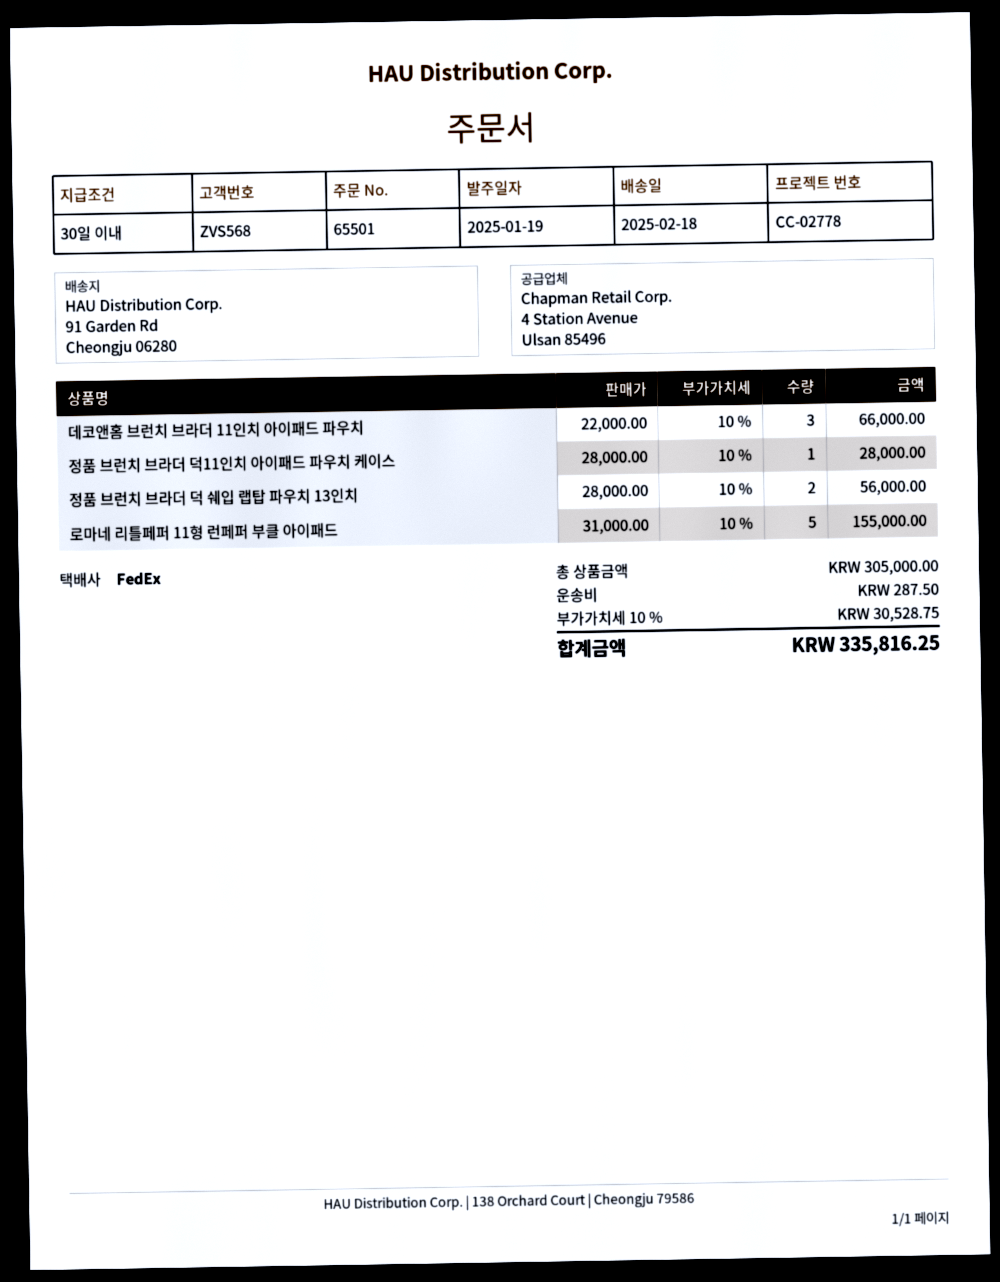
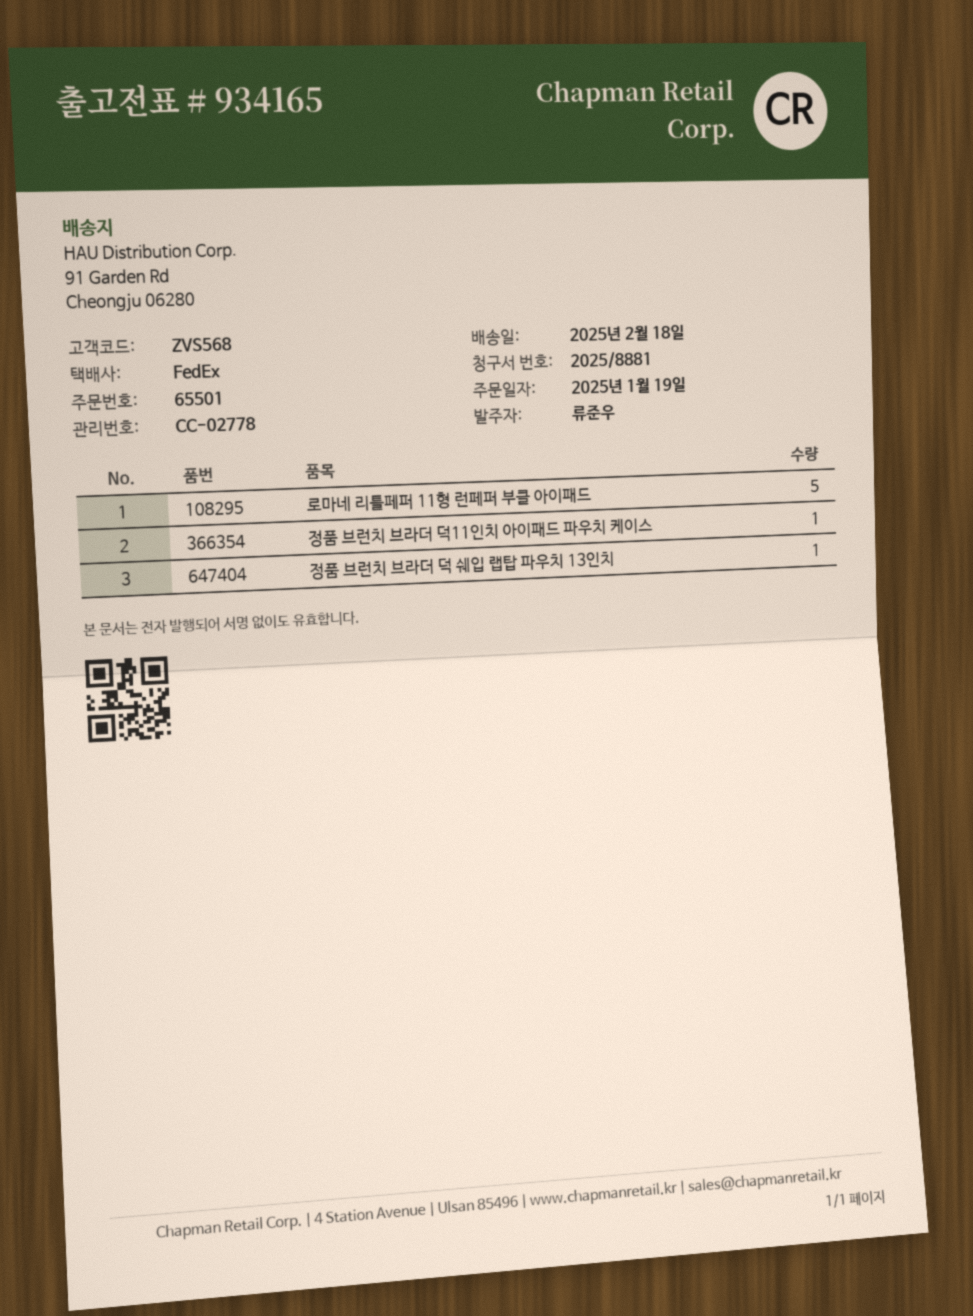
데코앤홈 브런치 브라더 11인치 아이패드 파우치: 3 -> none
정품 브런치 브라더 덕 쉐입 랩탑 파우치 13인치: 2 -> 1

